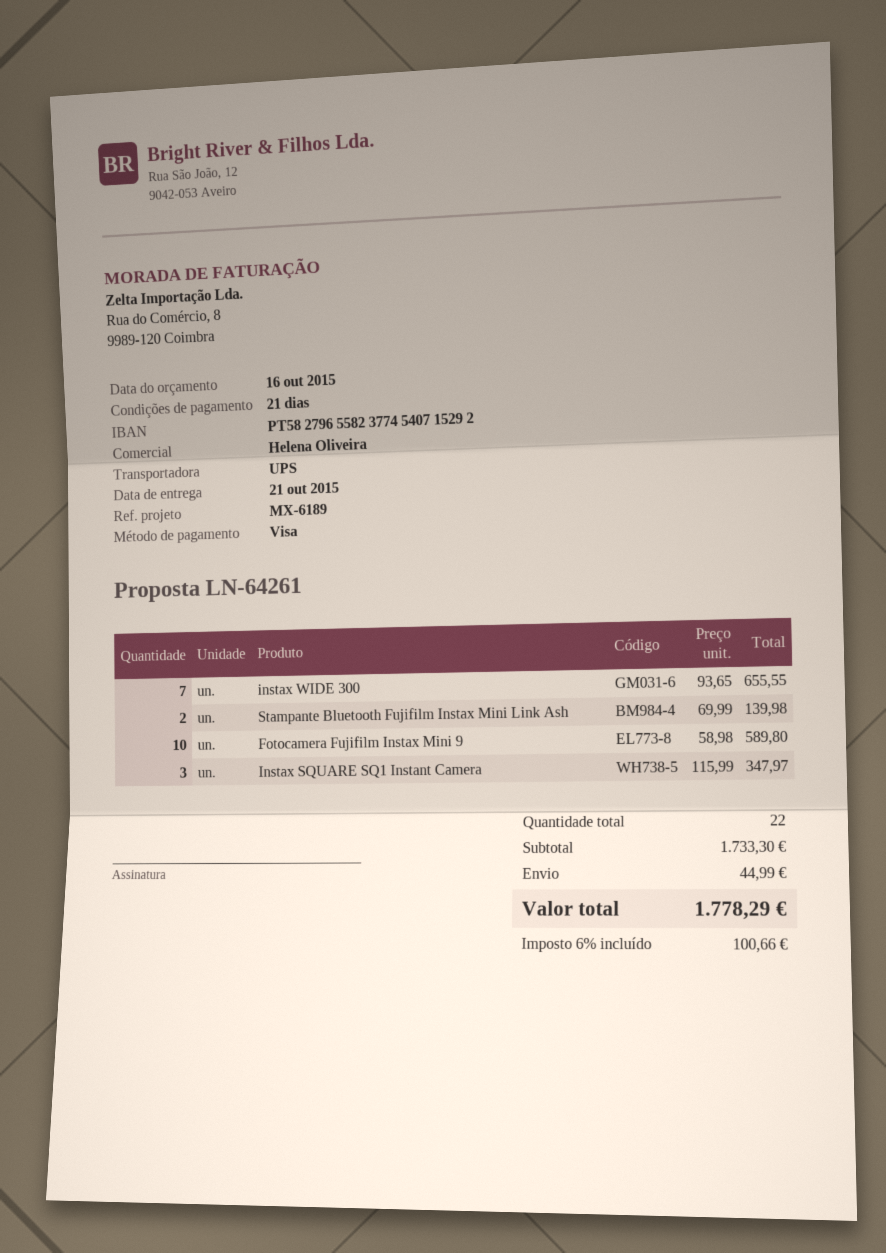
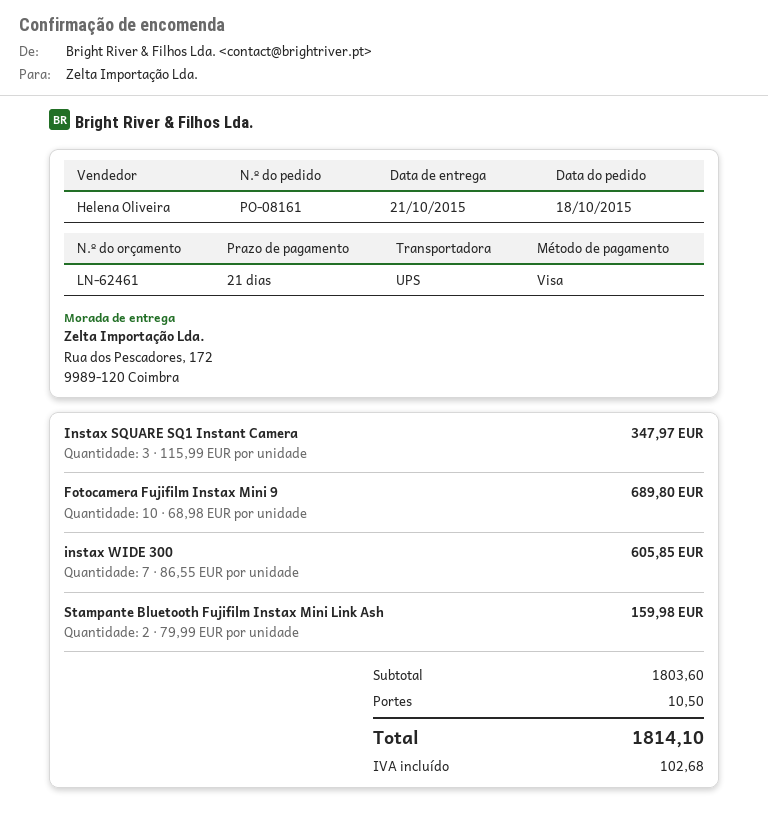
quote number: LN-64261 -> LN-62461
instax WIDE 300: 7 x 93.65 = 655.55 -> 7 x 86.55 = 605.85
Stampante Bluetooth Fujifilm Instax Mini Link Ash: 2 x 69.99 = 139.98 -> 2 x 79.99 = 159.98
Fotocamera Fujifilm Instax Mini 9: 10 x 58.98 = 589.80 -> 10 x 68.98 = 689.80
subtotal: 1733.30 -> 1803.60
shipping: 44.99 -> 10.50
tax: 100.66 -> 102.68
total: 1778.29 -> 1814.10

